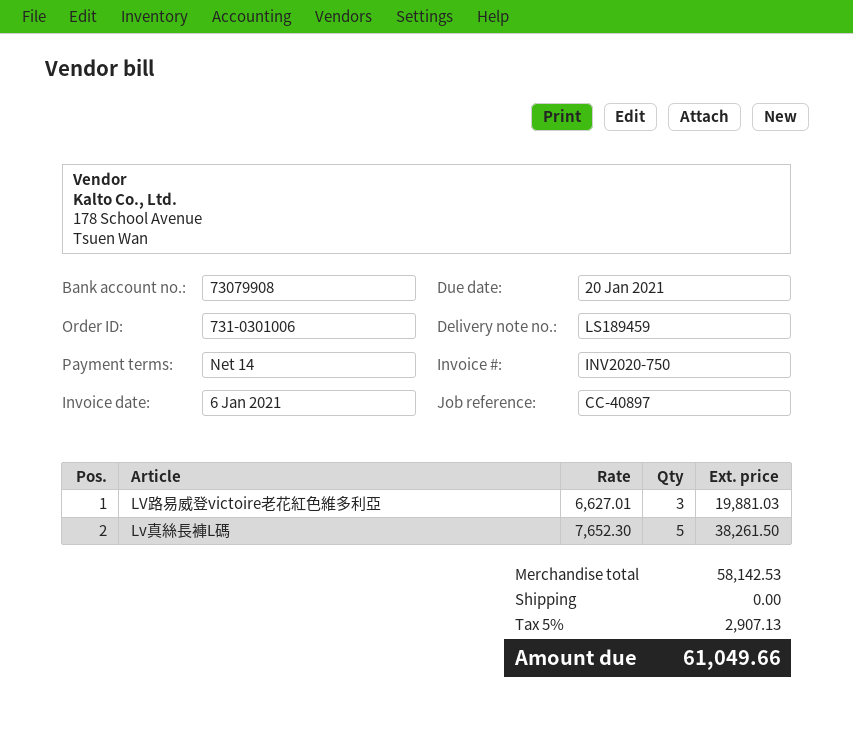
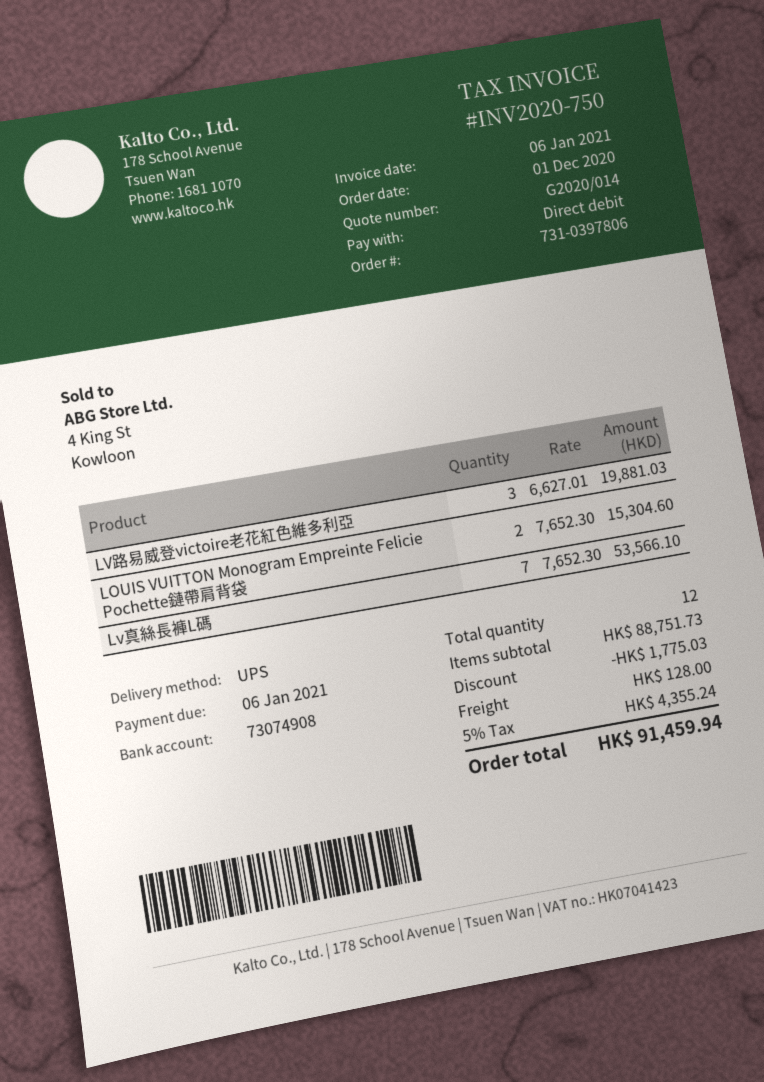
order number: 731-0301006 -> 731-0397806
due date: 2021-01-20 -> 2021-01-06
bank account: 73079908 -> 73074908
Lv真絲長褲L碼: 5 x 7652.30 = 38261.50 -> 7 x 7652.30 = 53566.10
LOUIS VUITTON Monogram Empreinte Felicie Pochette鏈帶肩背袋: none -> 2 x 7652.30 = 15304.60
subtotal: 58142.53 -> 88751.73
discount: none -> 1775.03
shipping: 0.00 -> 128.00
tax: 5% = 2907.13 -> 5% = 4355.24
total: 61049.66 -> 91459.94

